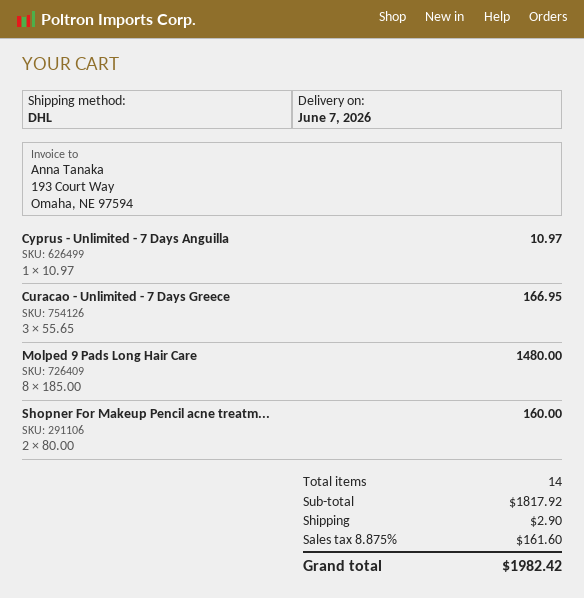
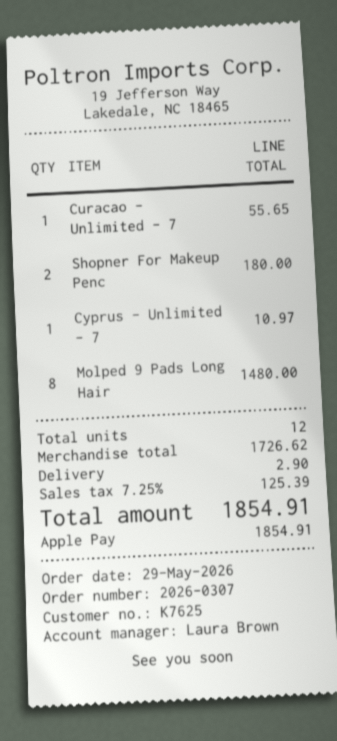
Curacao - Unlimited - 7 Days Greece: 3 for 166.95 -> 1 for 55.65
Shopner For Makeup Pencil acne treatm...: 2 for 160.00 -> 2 for 180.00
total quantity: 14 -> 12
subtotal: 1817.92 -> 1726.62
tax: 8.875% = 161.60 -> 7.25% = 125.39
total: 1982.42 -> 1854.91

